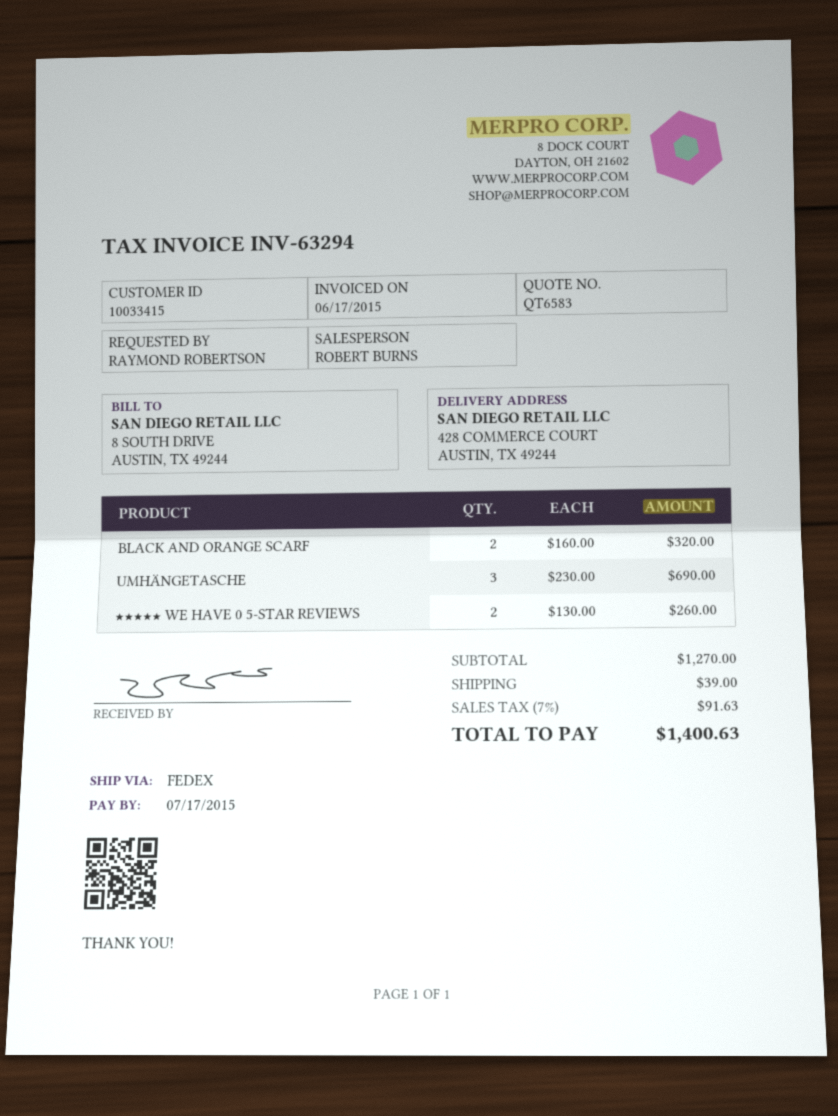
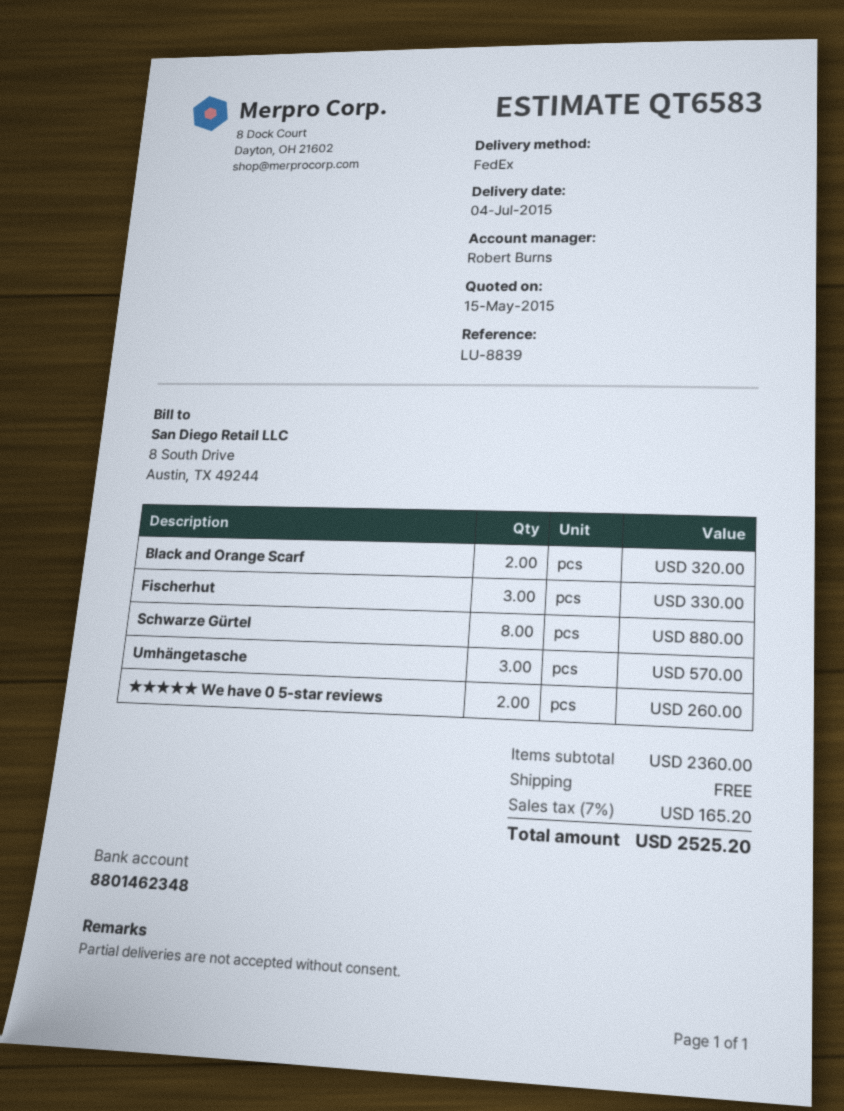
UMHÄNGETASCHE: 3 for 690.00 -> 3 for 570.00
Fischerhut: none -> 3 for 330.00
Schwarze Gürtel: none -> 8 for 880.00
subtotal: 1270.00 -> 2360.00
shipping: 39.00 -> 0.00
tax: 7% = 91.63 -> 7% = 165.20
total: 1400.63 -> 2525.20

